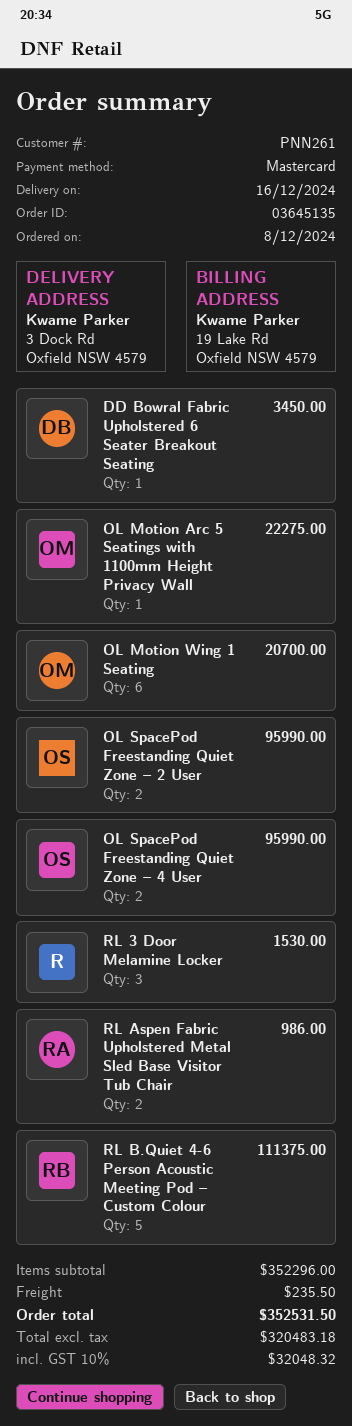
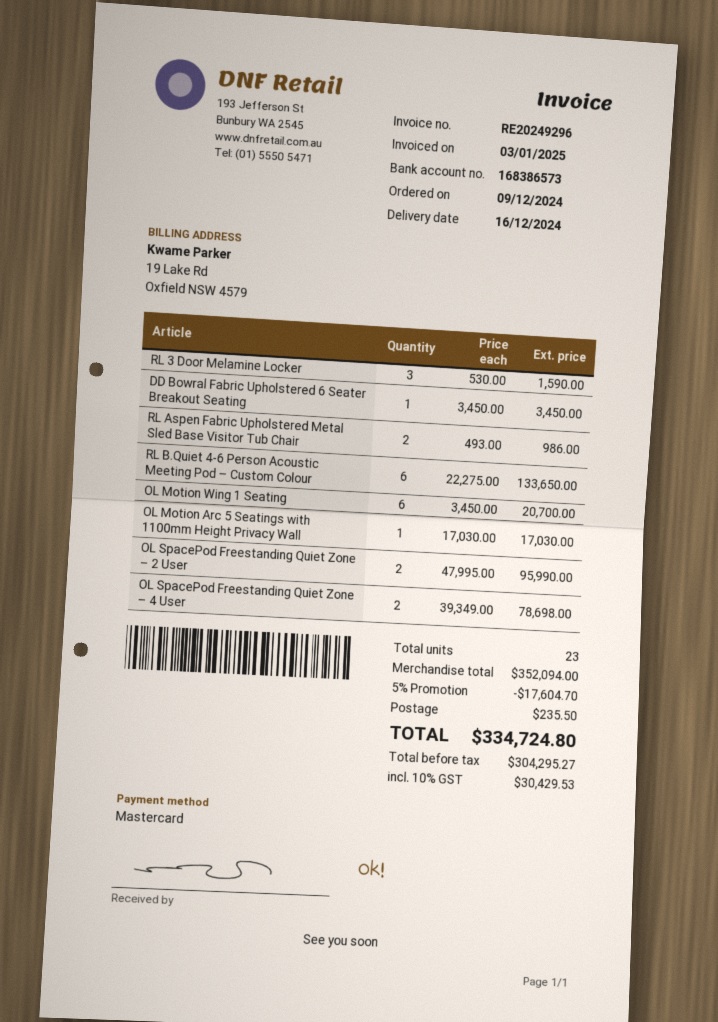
order date: 2024-12-08 -> 2024-12-09
OL Motion Arc 5 Seatings with 1100mm Height Privacy Wall: 1 for 22275.00 -> 1 for 17030.00
OL SpacePod Freestanding Quiet Zone – 4 User: 2 for 95990.00 -> 2 for 78698.00
RL 3 Door Melamine Locker: 3 for 1530.00 -> 3 for 1590.00
RL B.Quiet 4-6 Person Acoustic Meeting Pod – Custom Colour: 5 for 111375.00 -> 6 for 133650.00
subtotal: 352296.00 -> 352094.00
discount: none -> 5% = 17604.70
net: 320483.18 -> 304295.27
tax: 10% = 32048.32 -> 10% = 30429.53
total: 352531.50 -> 334724.80

